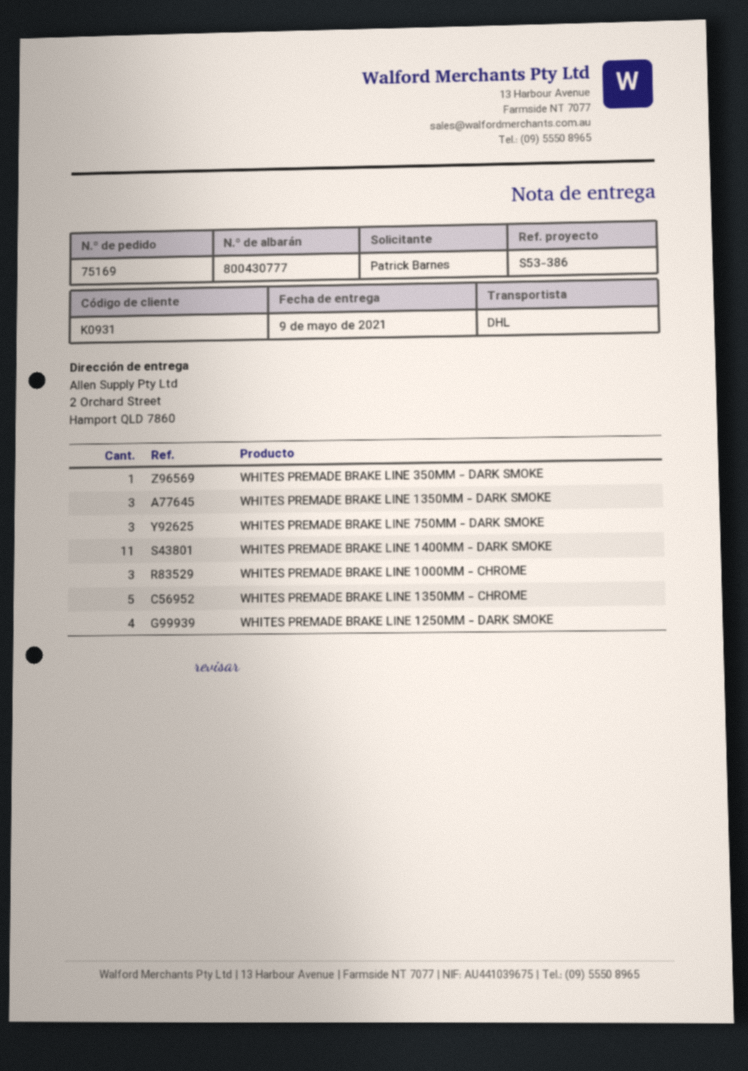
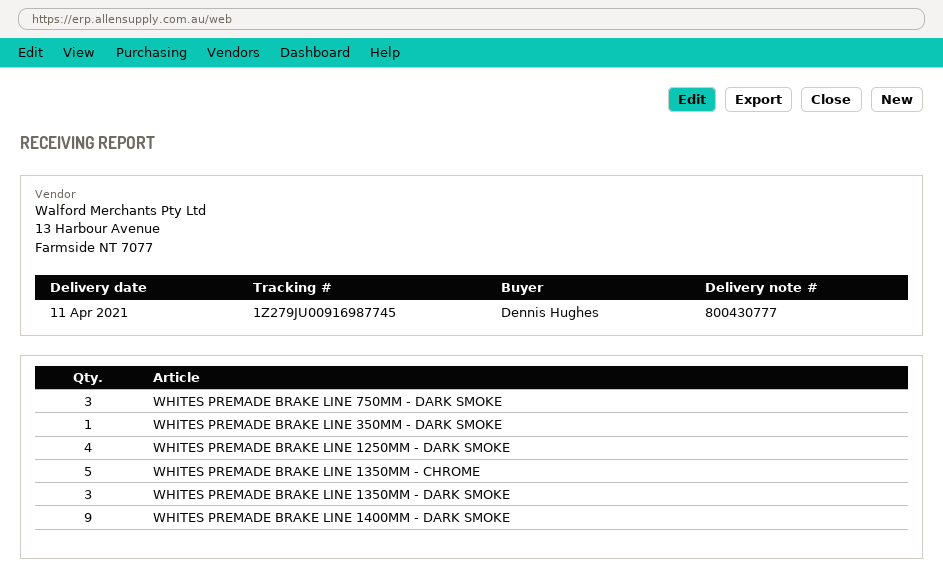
delivery date: 2021-05-09 -> 2021-04-11
ordered by: Patrick Barnes -> Dennis Hughes
WHITES PREMADE BRAKE LINE 1400MM - DARK SMOKE: 11 -> 9
WHITES PREMADE BRAKE LINE 1000MM - CHROME: 3 -> none

